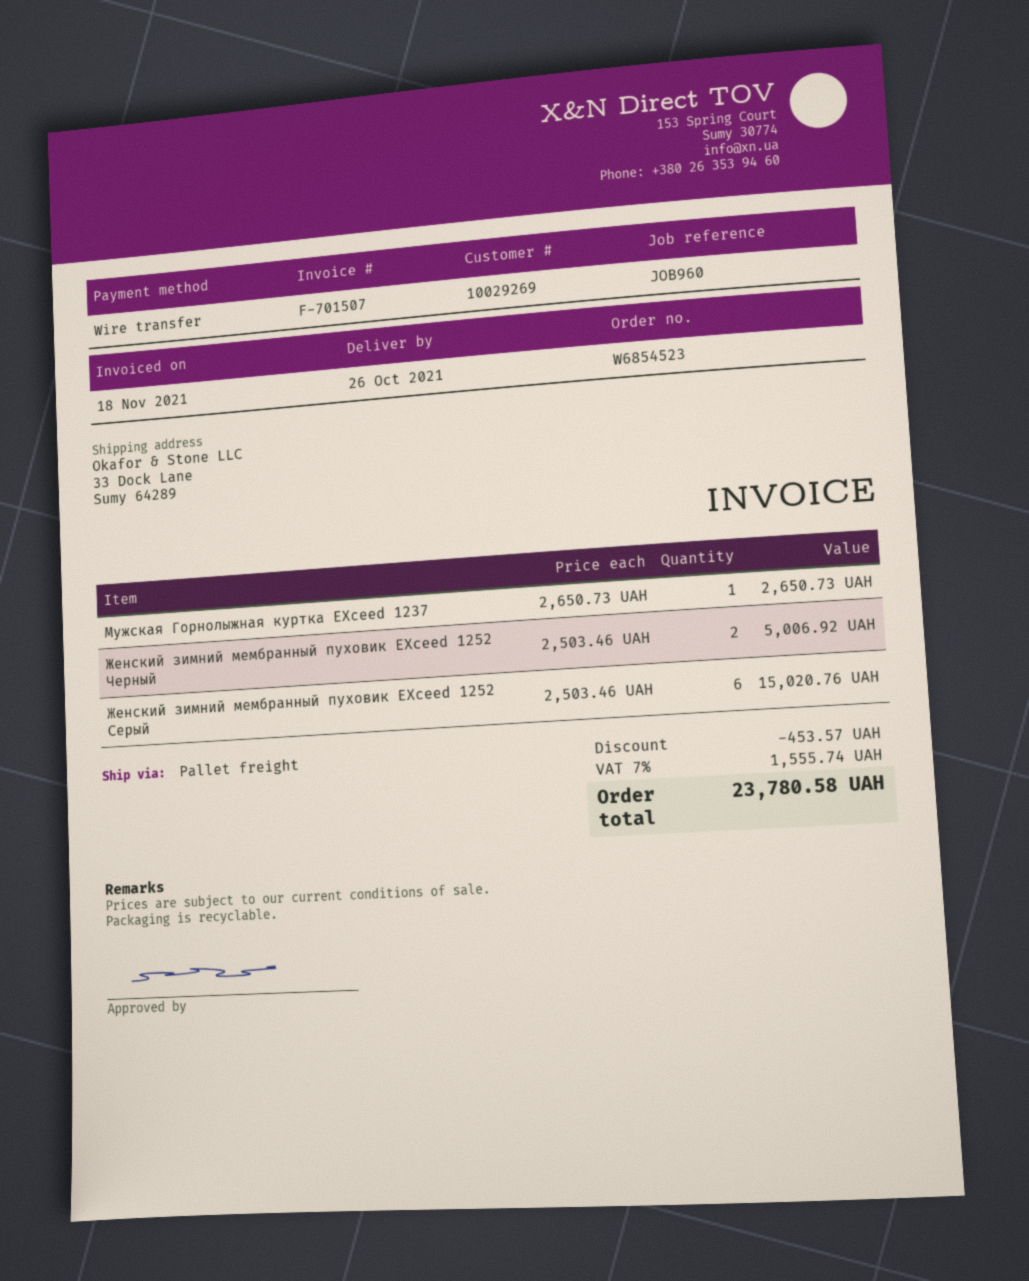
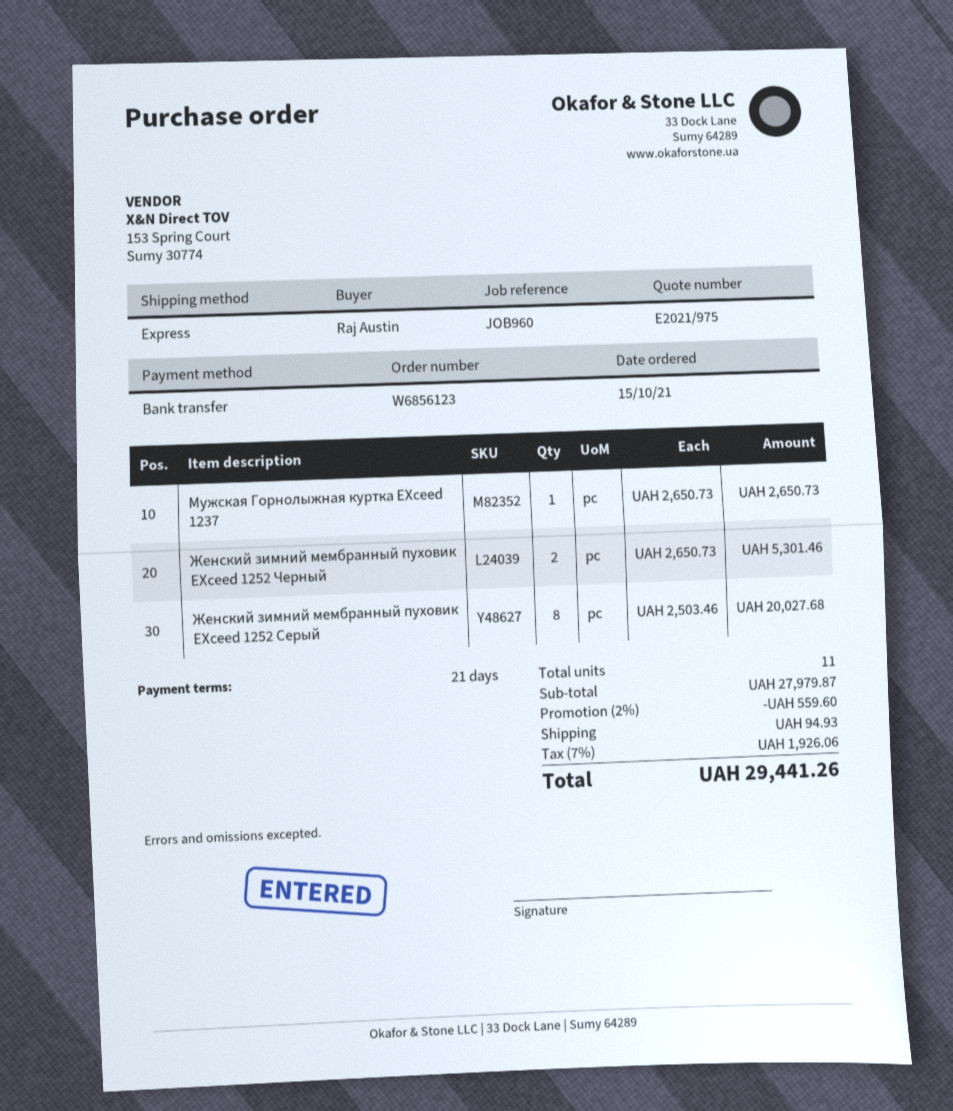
order number: W6854523 -> W6856123
shipping method: pallet freight -> express
Женский зимний мембранный пуховик EXceed 1252 Черный: 2 x 2503.46 = 5006.92 -> 2 x 2650.73 = 5301.46
Женский зимний мембранный пуховик EXceed 1252 Серый: 6 x 2503.46 = 15020.76 -> 8 x 2503.46 = 20027.68
discount: 453.57 -> 559.60
shipping: none -> 94.93
tax: 7% = 1555.74 -> 7% = 1926.06
total: 23780.58 -> 29441.26

